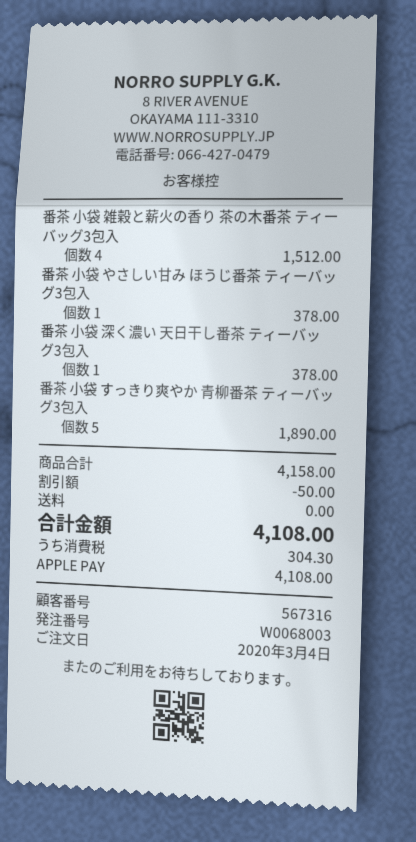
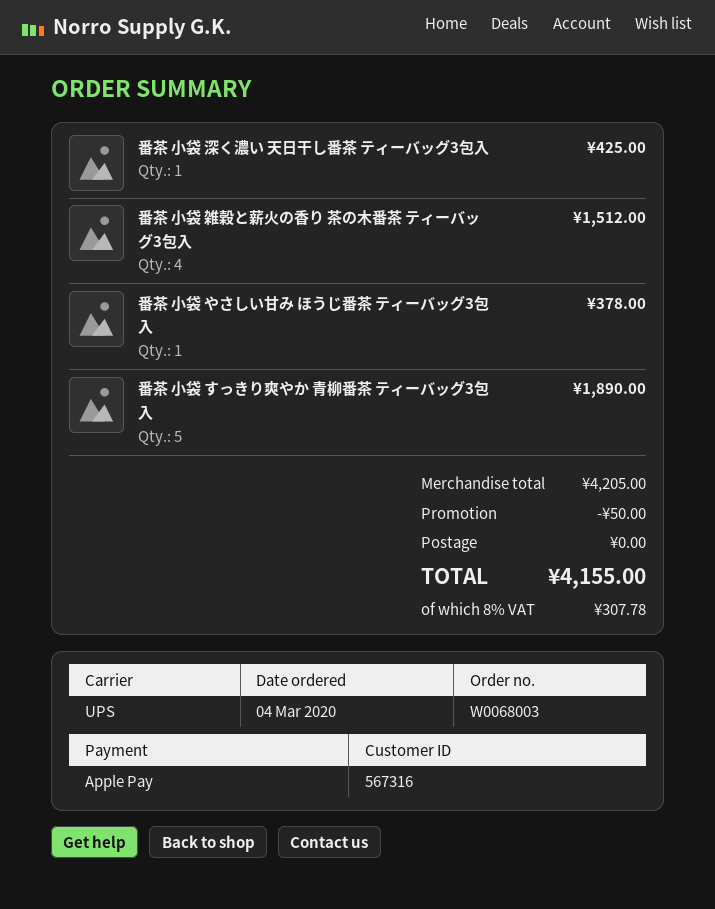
番茶 小袋 深く濃い 天日干し番茶 ティーバッグ3包入: 1 for 378.00 -> 1 for 425.00
subtotal: 4158.00 -> 4205.00
tax: 304.30 -> 307.78
total: 4108.00 -> 4155.00

